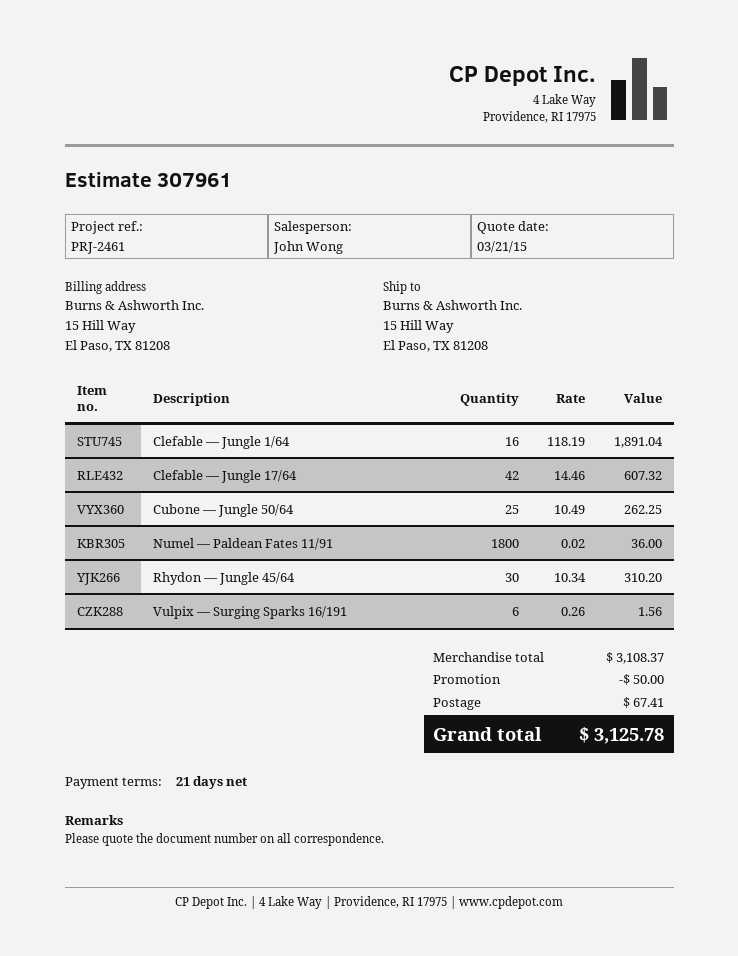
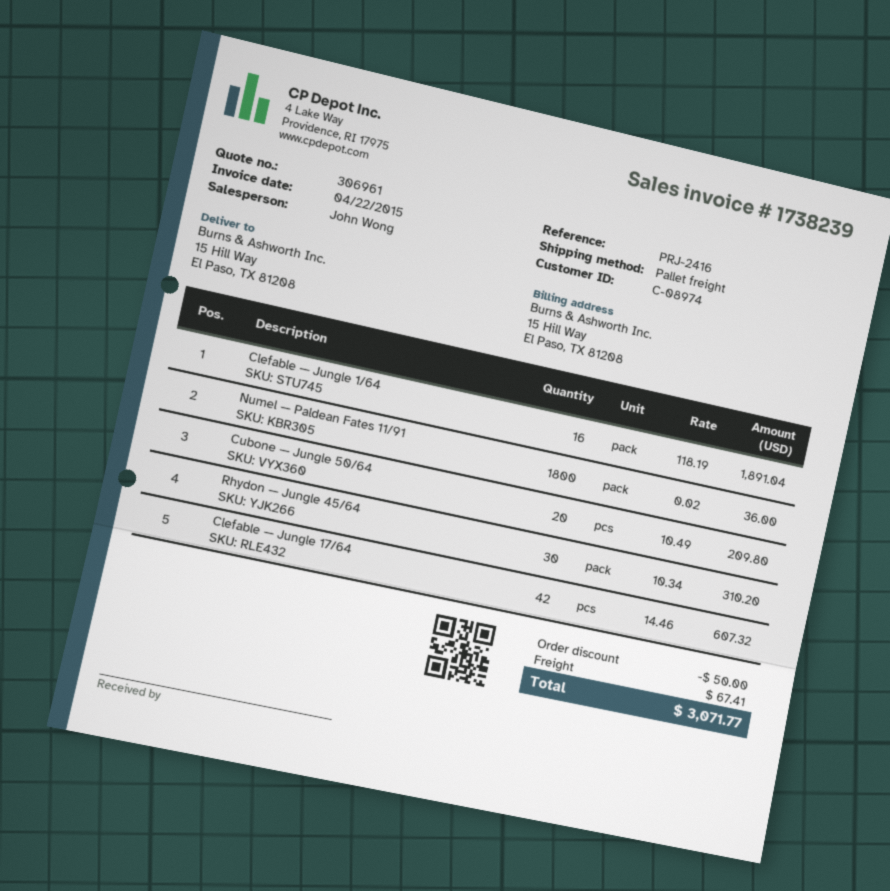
quote number: 307961 -> 306961
reference: PRJ-2461 -> PRJ-2416
Cubone — Jungle 50/64: 25 x 10.49 = 262.25 -> 20 x 10.49 = 209.80
Vulpix — Surging Sparks 16/191: 6 x 0.26 = 1.56 -> none
total: 3125.78 -> 3071.77

